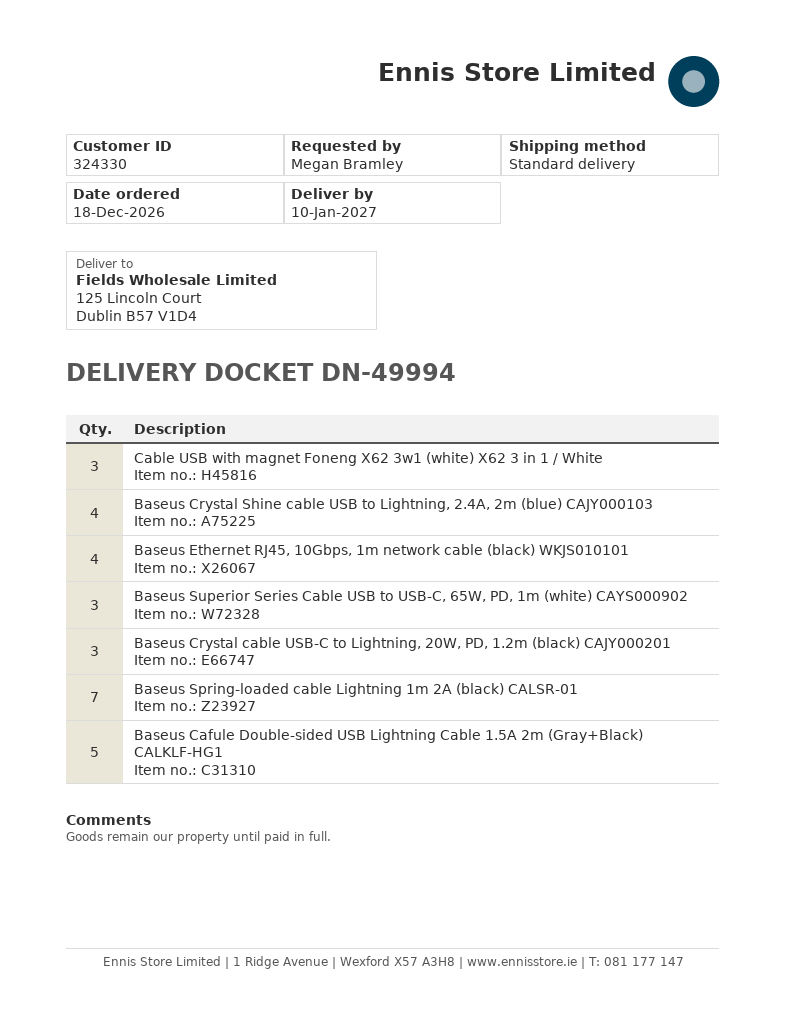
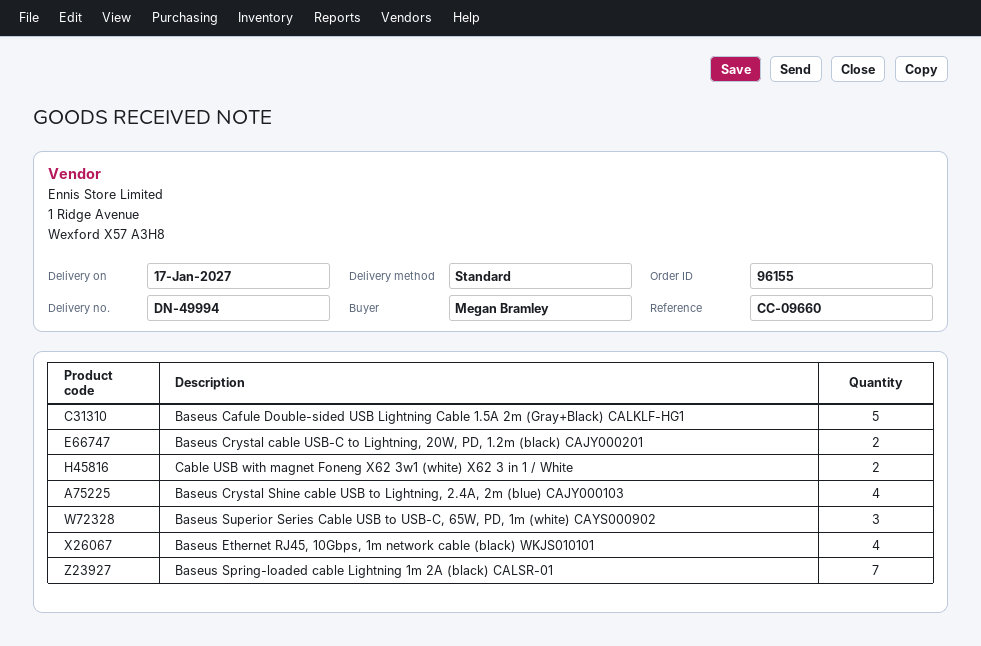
delivery date: 2027-01-10 -> 2027-01-17
Cable USB with magnet Foneng X62 3w1 (white) X62 3 in 1 / White: 3 -> 2
Baseus Crystal cable USB-C to Lightning, 20W, PD, 1.2m (black) CAJY000201: 3 -> 2

